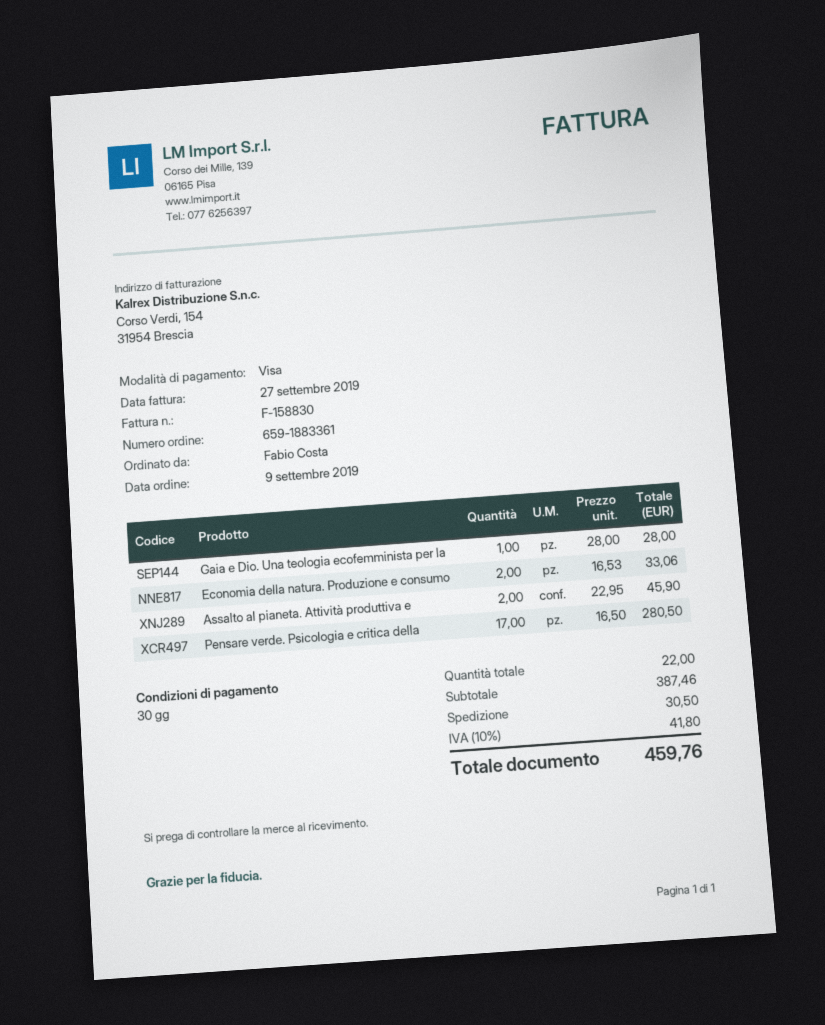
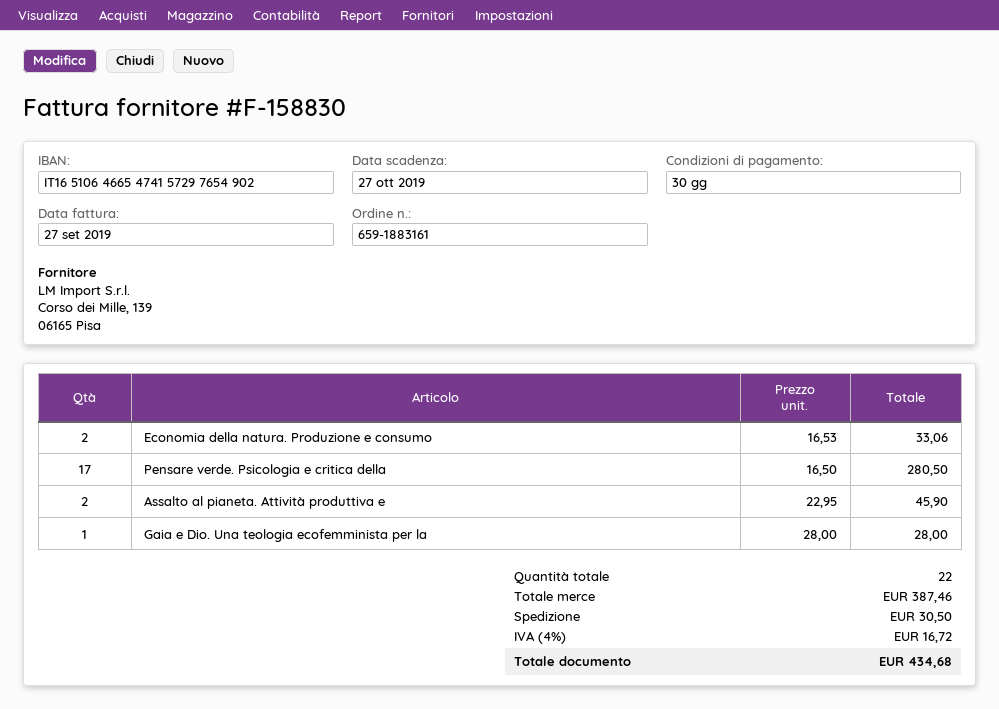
order number: 659-1883361 -> 659-1883161
tax: 10% = 41.80 -> 4% = 16.72
total: 459.76 -> 434.68

